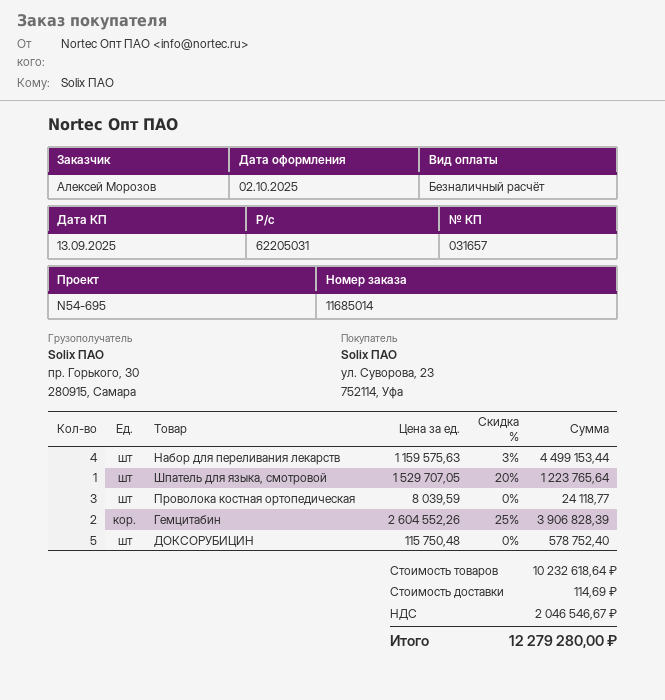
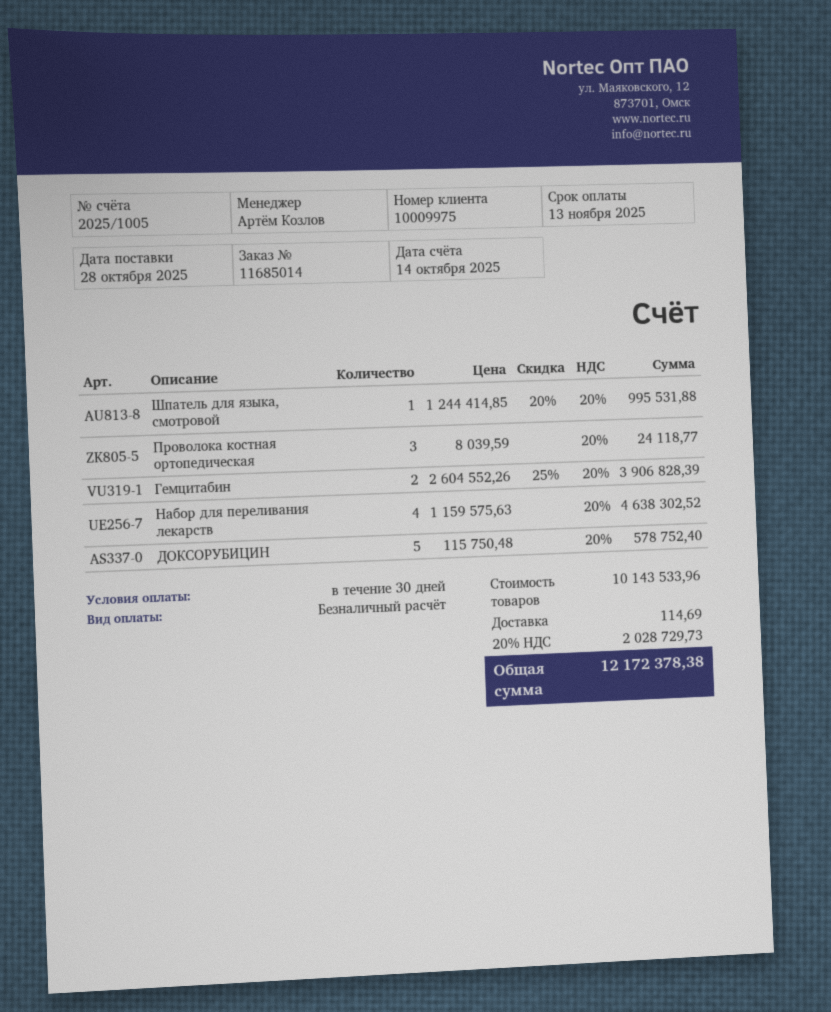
Набор для переливания лекарств: 4 x 1159575.63 - 3% = 4499153.44 -> 4 x 1159575.63 = 4638302.52
Шпатель для языка, смотровой: 1 x 1529707.05 - 20% = 1223765.64 -> 1 x 1244414.85 - 20% = 995531.88
subtotal: 10232618.64 -> 10143533.96
tax: 2046546.67 -> 2028729.73
total: 12279280.00 -> 12172378.38

